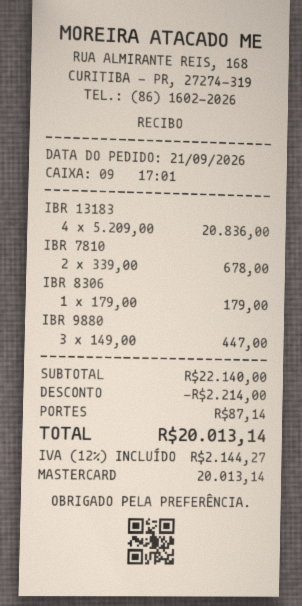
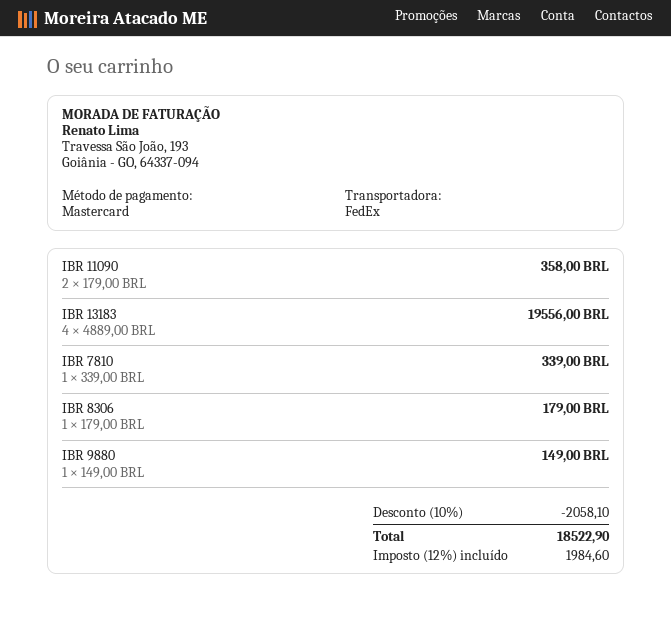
IBR 13183: 4 x 5209.00 = 20836.00 -> 4 x 4889.00 = 19556.00
IBR 7810: 2 x 339.00 = 678.00 -> 1 x 339.00 = 339.00
IBR 9880: 3 x 149.00 = 447.00 -> 1 x 149.00 = 149.00
IBR 11090: none -> 2 x 179.00 = 358.00
discount: 2214.00 -> 2058.10
shipping: 87.14 -> none
tax: 12% = 2144.27 -> 12% = 1984.60
total: 20013.14 -> 18522.90

